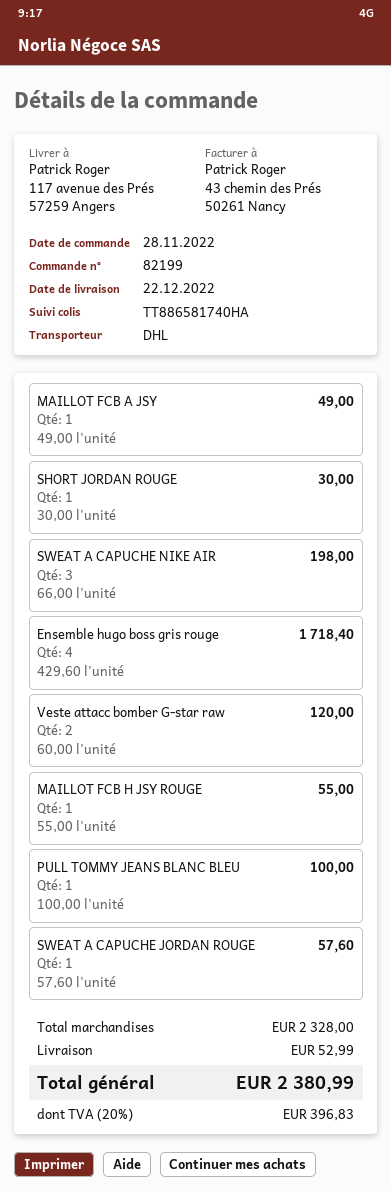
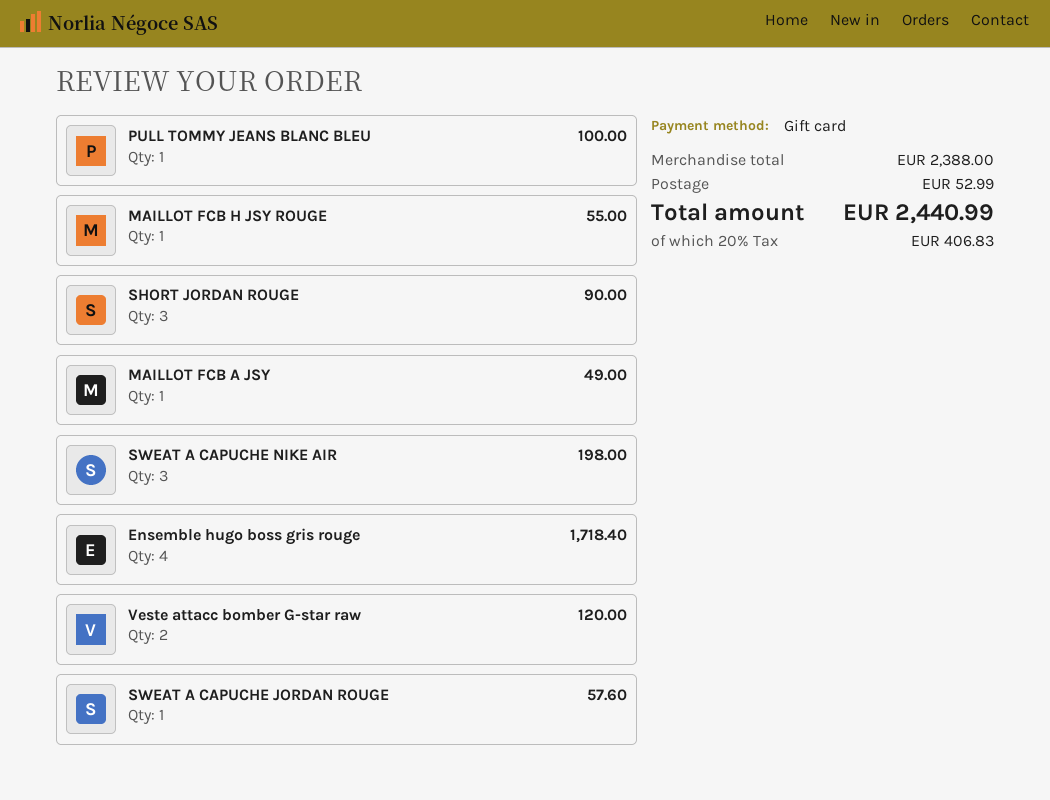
SHORT JORDAN ROUGE: 1 for 30.00 -> 3 for 90.00
subtotal: 2328.00 -> 2388.00
tax: 20% = 396.83 -> 20% = 406.83
total: 2380.99 -> 2440.99

